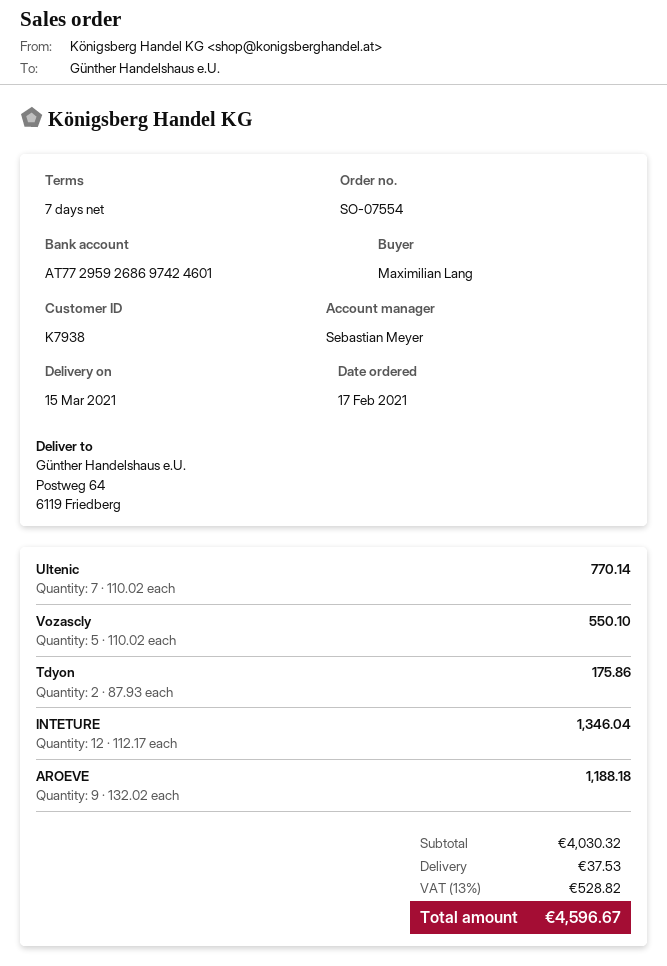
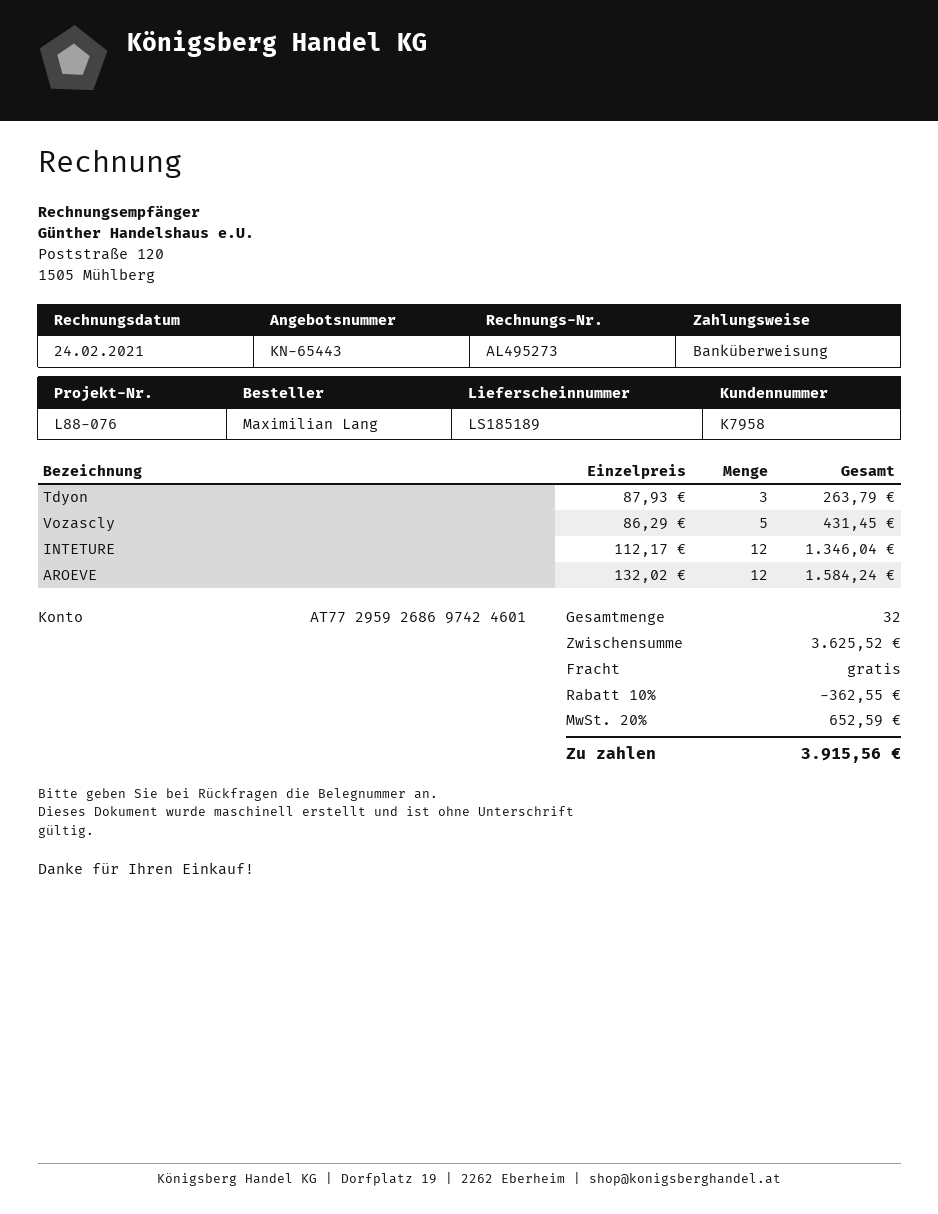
customer number: K7938 -> K7958
Ultenic: 7 x 110.02 = 770.14 -> none
Vozascly: 5 x 110.02 = 550.10 -> 5 x 86.29 = 431.45
Tdyon: 2 x 87.93 = 175.86 -> 3 x 87.93 = 263.79
AROEVE: 9 x 132.02 = 1188.18 -> 12 x 132.02 = 1584.24
subtotal: 4030.32 -> 3625.52
discount: none -> 10% = 362.55
shipping: 37.53 -> 0.00
tax: 13% = 528.82 -> 20% = 652.59
total: 4596.67 -> 3915.56

